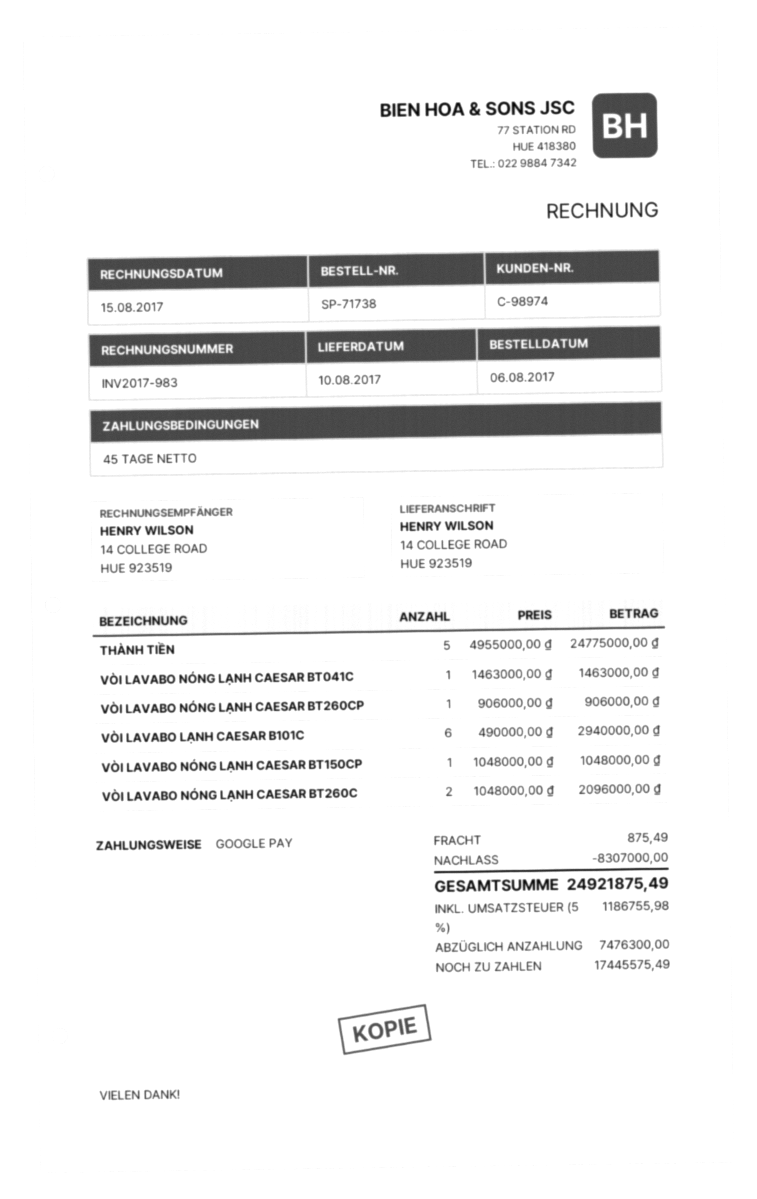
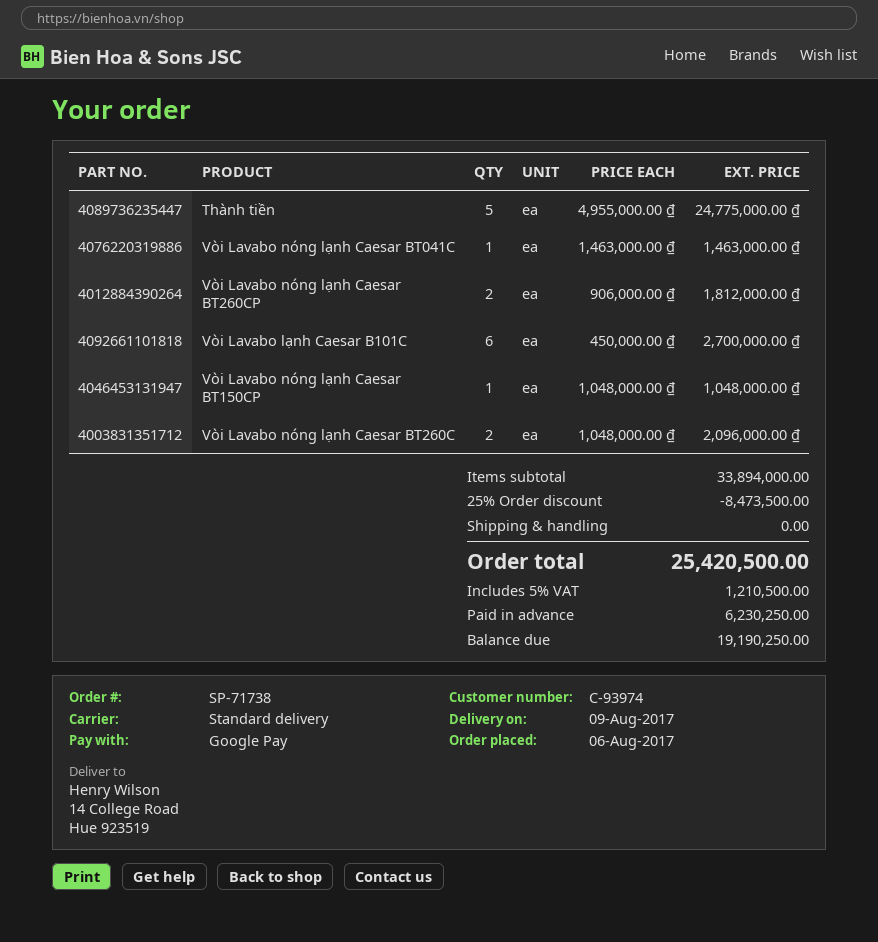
delivery date: 2017-08-10 -> 2017-08-09
customer number: C-98974 -> C-93974
VÒI LAVABO NÓNG LẠNH CAESAR BT260CP: 1 x 906000.00 = 906000.00 -> 2 x 906000.00 = 1812000.00
VÒI LAVABO LẠNH CAESAR B101C: 6 x 490000.00 = 2940000.00 -> 6 x 450000.00 = 2700000.00
discount: 8307000.00 -> 8473500.00
shipping: 875.49 -> 0.00
tax: 5% = 1186755.98 -> 5% = 1210500.00
total: 24921875.49 -> 25420500.00
deposit: 7476300.00 -> 6230250.00
balance: 17445575.49 -> 19190250.00

